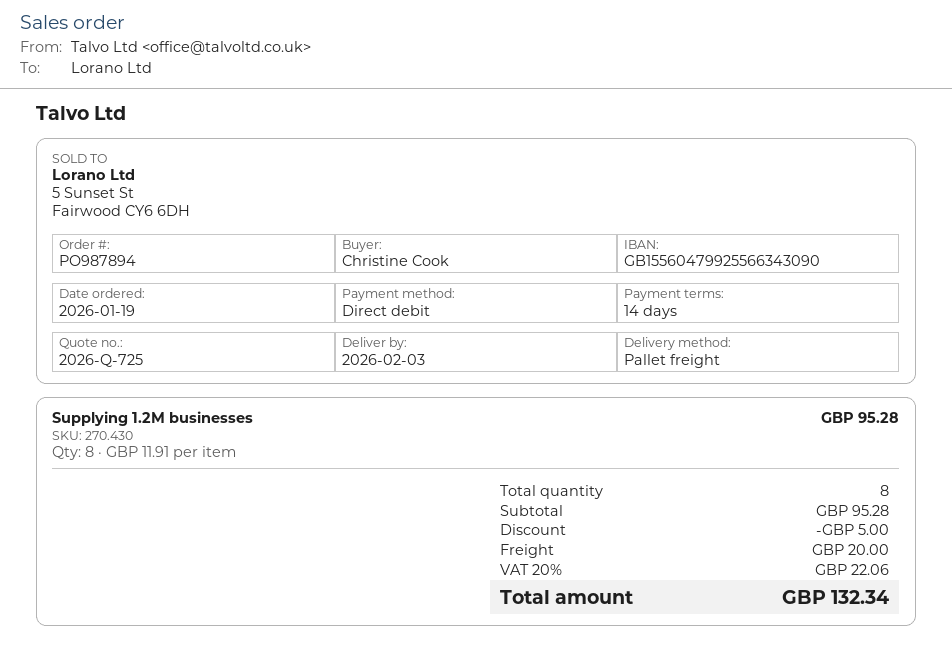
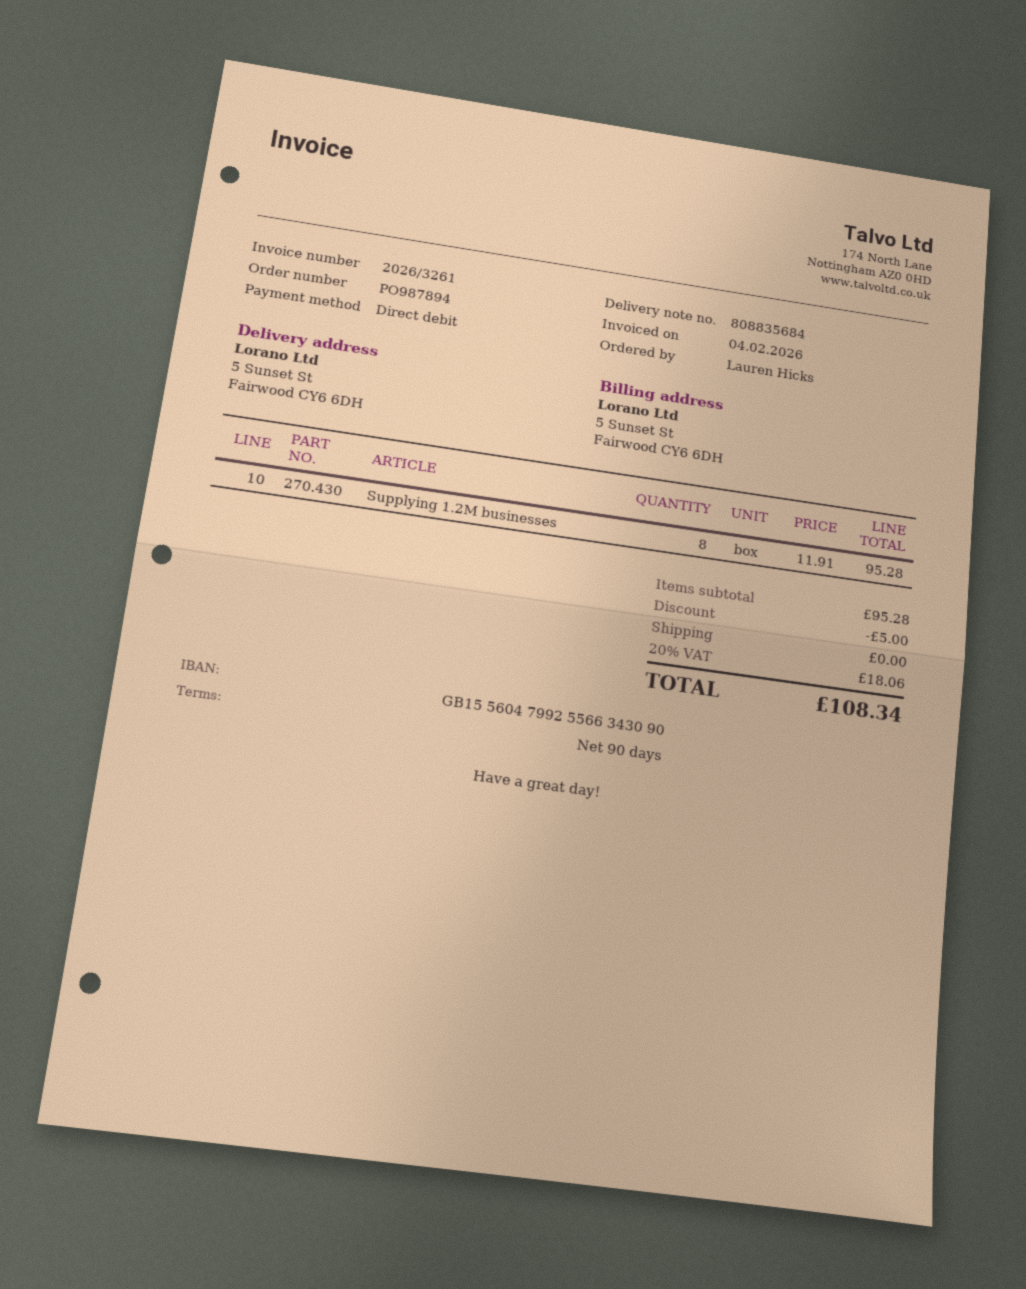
payment terms: 14 days -> 90 days
ordered by: Christine Cook -> Lauren Hicks
shipping: 20.00 -> 0.00
tax: 20% = 22.06 -> 20% = 18.06
total: 132.34 -> 108.34

